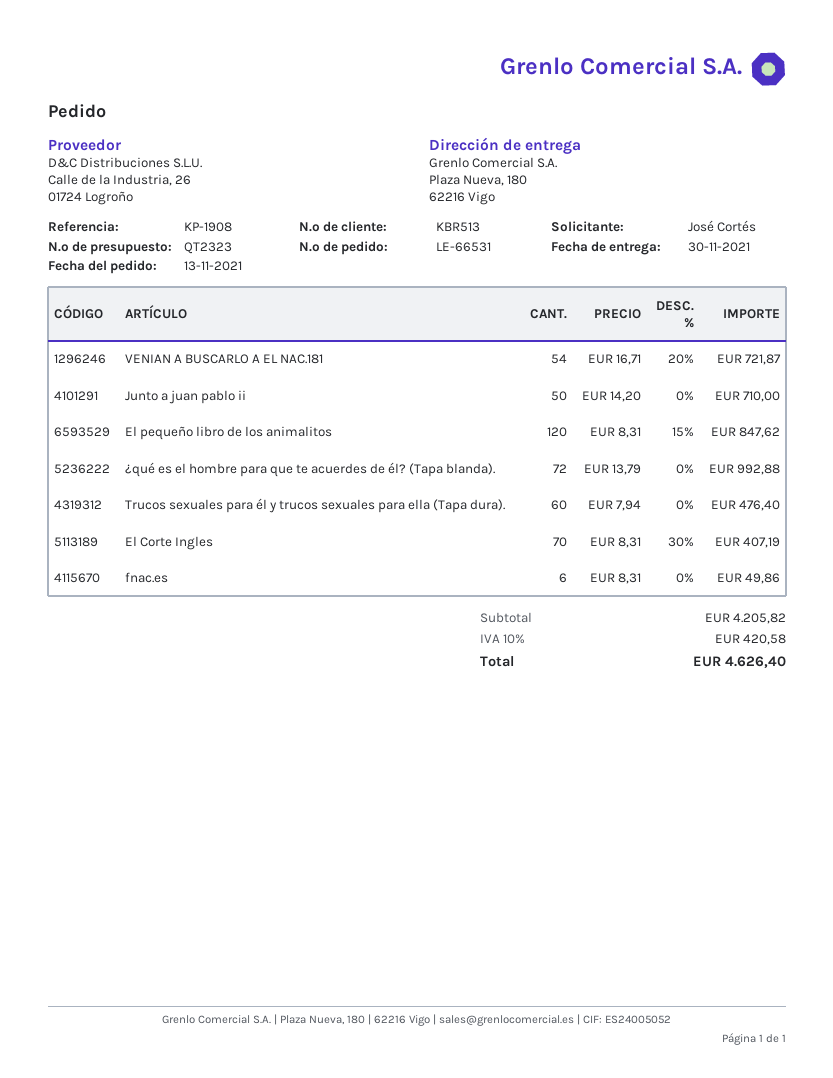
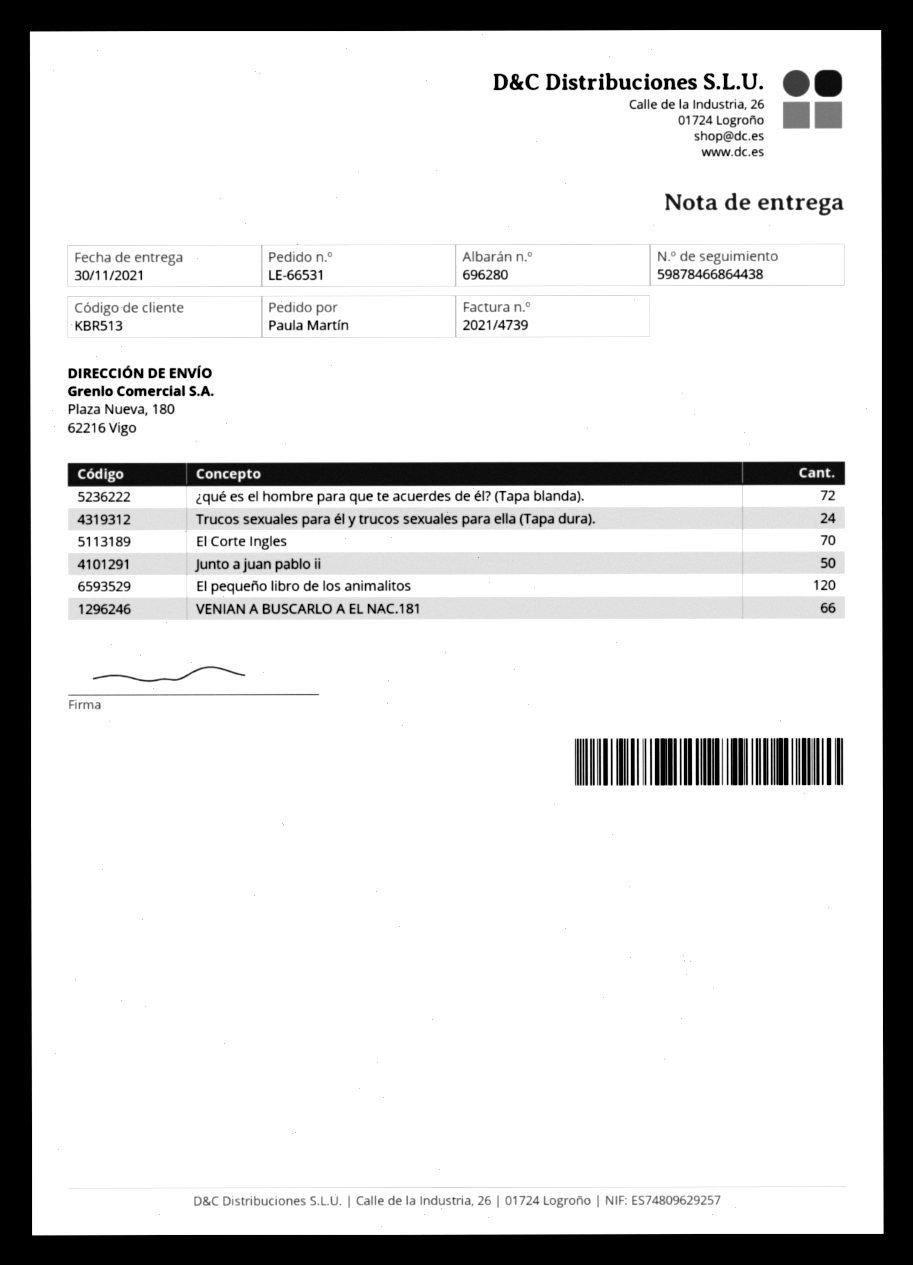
ordered by: José Cortés -> Paula Martín
VENIAN A BUSCARLO A EL NAC.181: 54 -> 66
Trucos sexuales para él y trucos sexuales para ella (Tapa dura).: 60 -> 24
fnac.es: 6 -> none

